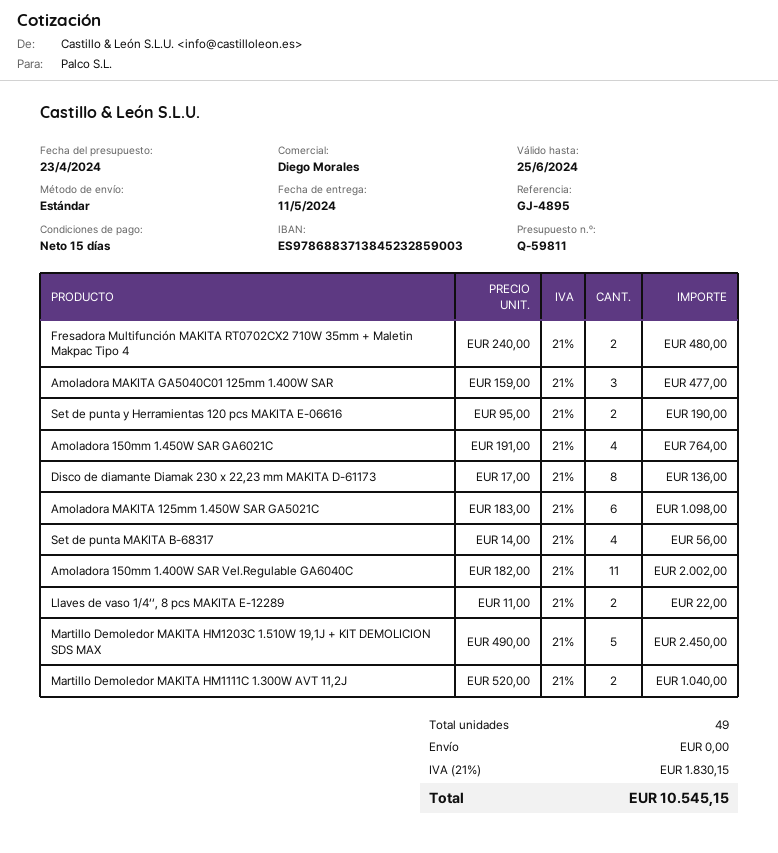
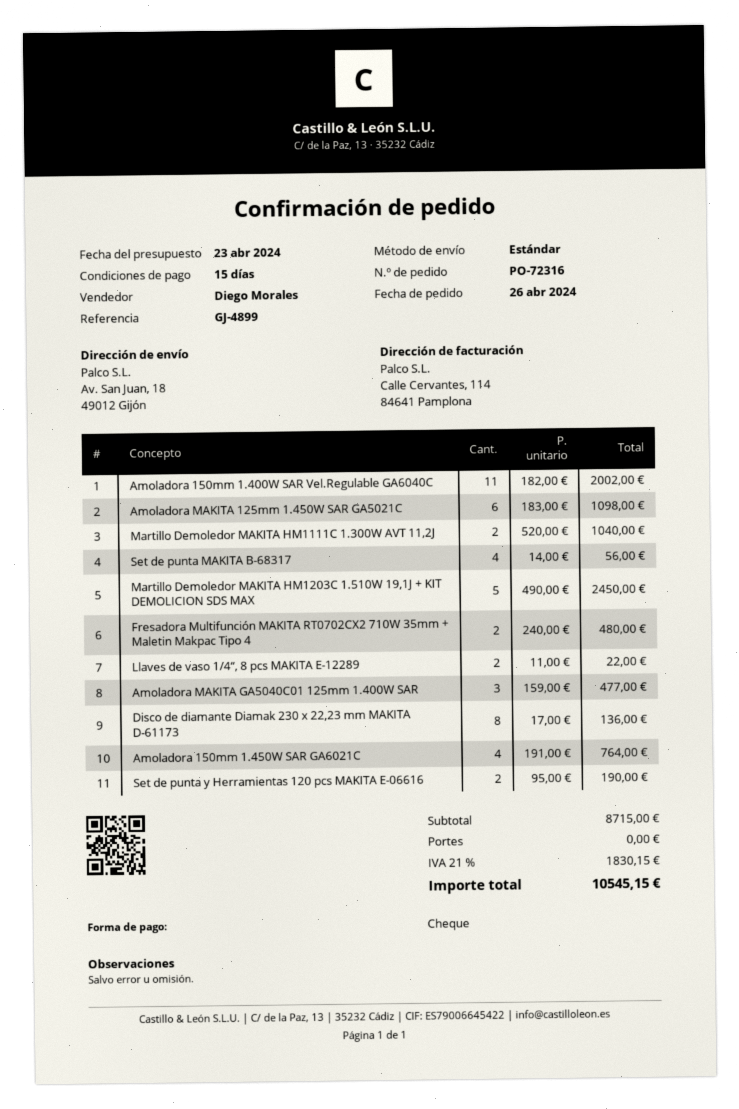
reference: GJ-4895 -> GJ-4899

